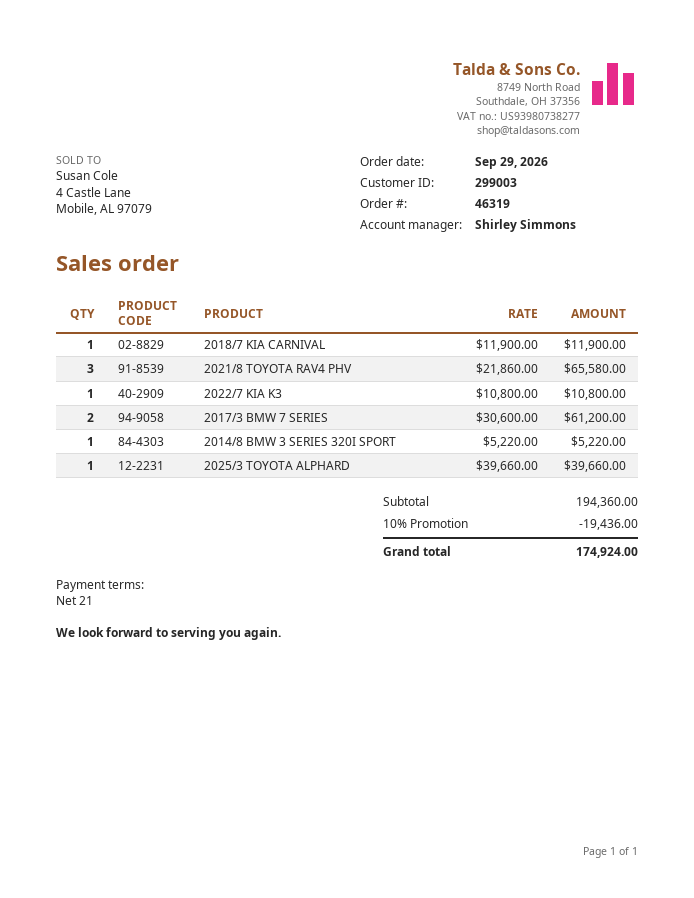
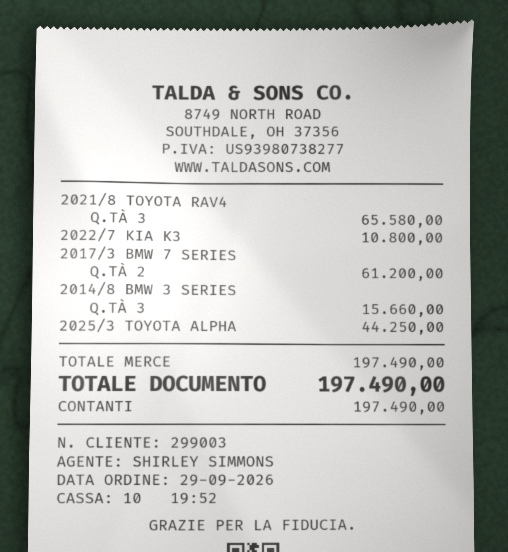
2018/7 KIA CARNIVAL: 1 for 11900.00 -> none
2014/8 BMW 3 SERIES 320I SPORT: 1 for 5220.00 -> 3 for 15660.00
2025/3 TOYOTA ALPHARD: 1 for 39660.00 -> 1 for 44250.00
subtotal: 194360.00 -> 197490.00
discount: 10% = 19436.00 -> none
total: 174924.00 -> 197490.00

